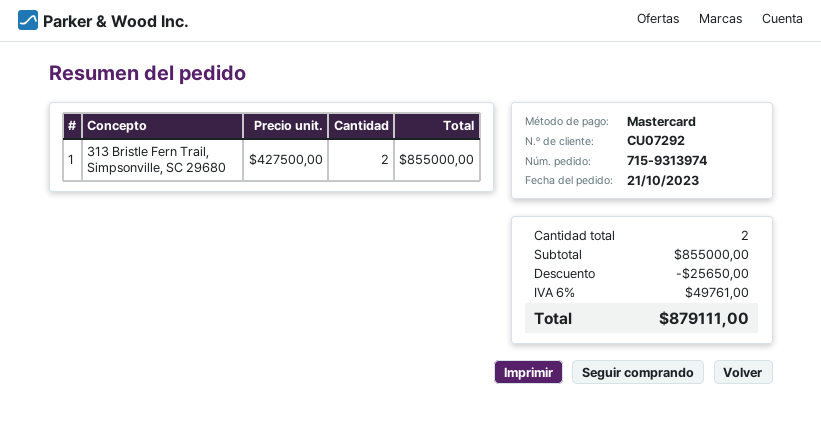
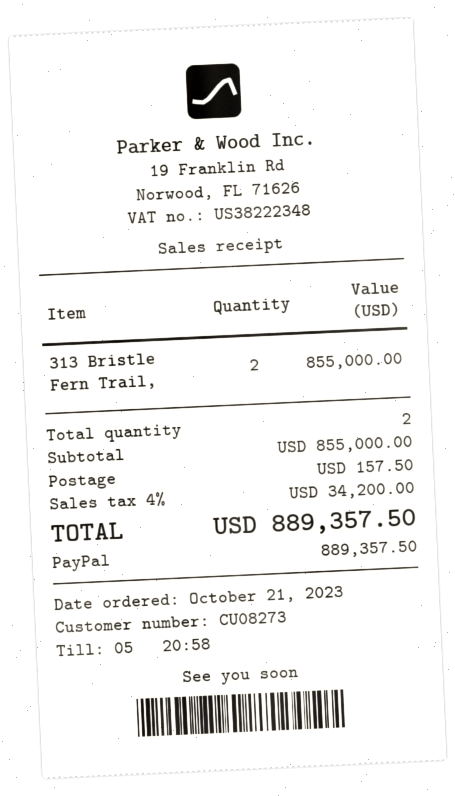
customer number: CU07292 -> CU08273
payment method: Mastercard -> PayPal
discount: 25650.00 -> none
shipping: none -> 157.50
tax: 6% = 49761.00 -> 4% = 34200.00
total: 879111.00 -> 889357.50

